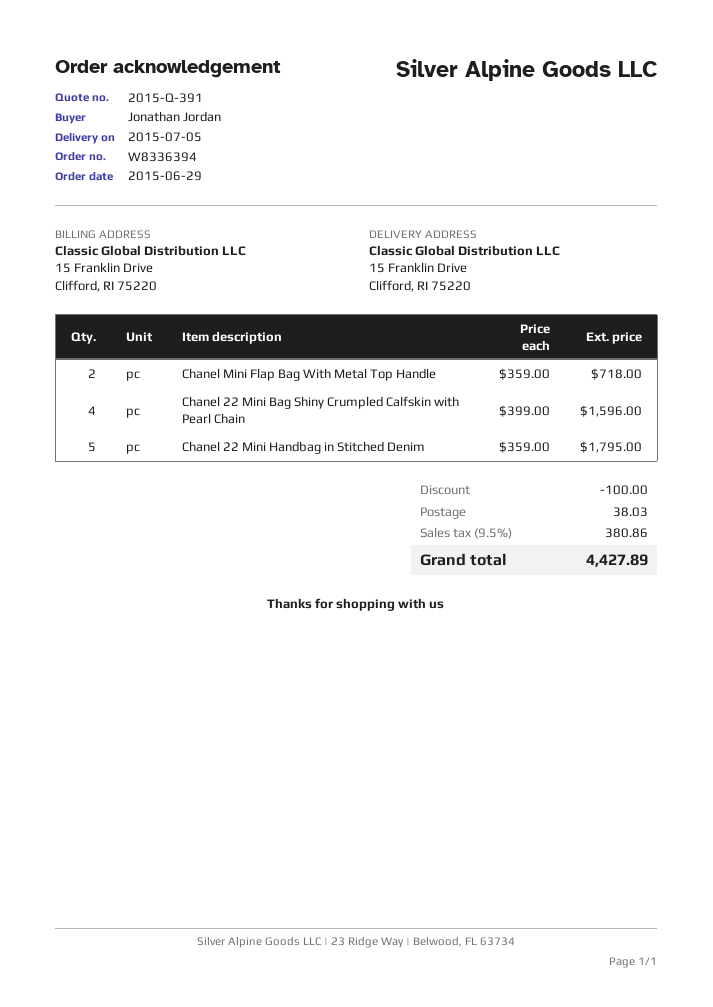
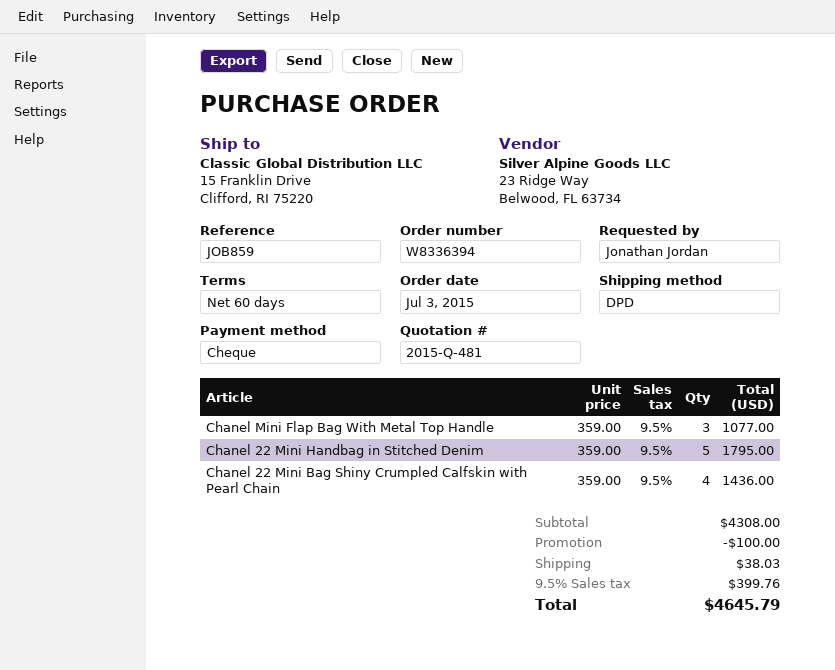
quote number: 2015-Q-391 -> 2015-Q-481
order date: 2015-06-29 -> 2015-07-03
Chanel Mini Flap Bag With Metal Top Handle: 2 x 359.00 = 718.00 -> 3 x 359.00 = 1077.00
Chanel 22 Mini Bag Shiny Crumpled Calfskin with Pearl Chain: 4 x 399.00 = 1596.00 -> 4 x 359.00 = 1436.00
tax: 9.5% = 380.86 -> 9.5% = 399.76
total: 4427.89 -> 4645.79

